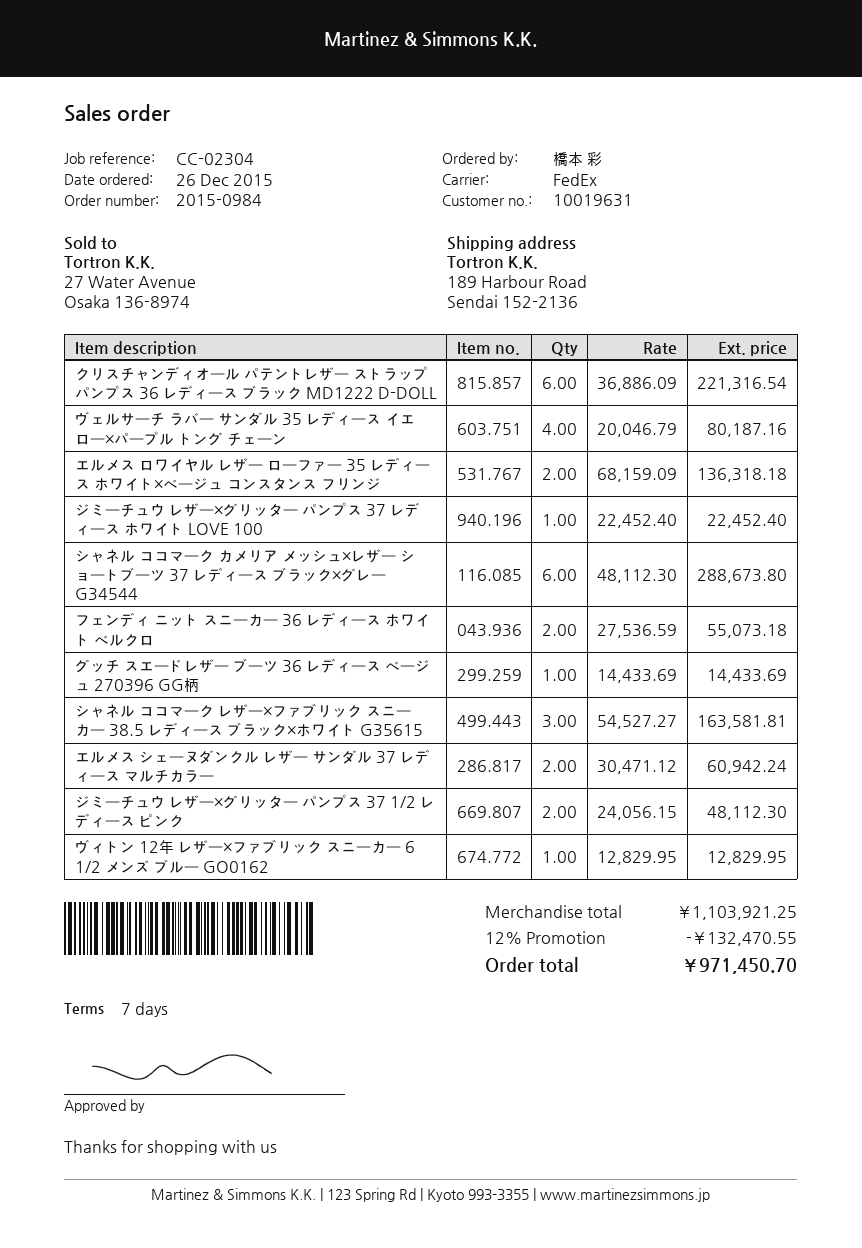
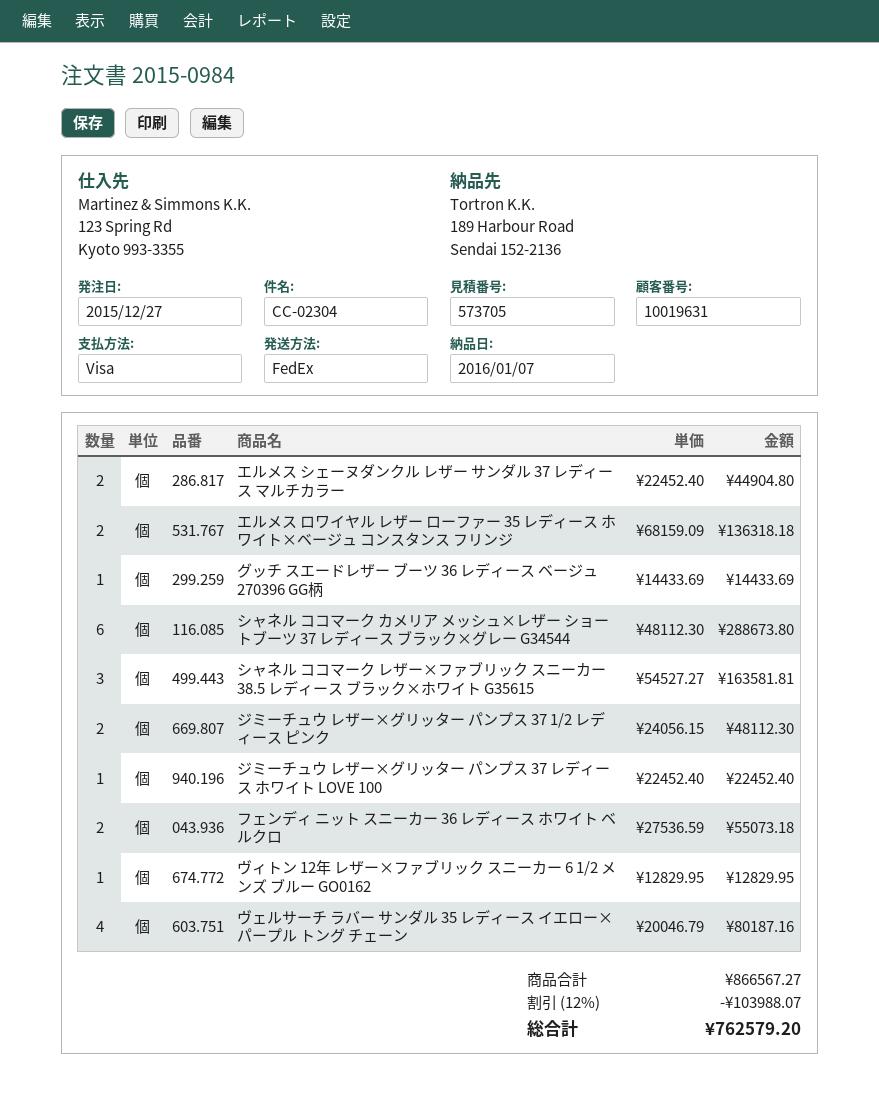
order date: 2015-12-26 -> 2015-12-27
クリスチャンディオール パテントレザー ストラップパンプス 36 レディース ブラック MD1222 D-DOLL: 6 x 36886.09 = 221316.54 -> none
エルメス シェーヌダンクル レザー サンダル 37 レディース マルチカラー: 2 x 30471.12 = 60942.24 -> 2 x 22452.40 = 44904.80
subtotal: 1103921.25 -> 866567.27
discount: 12% = 132470.55 -> 12% = 103988.07
total: 971450.70 -> 762579.20

